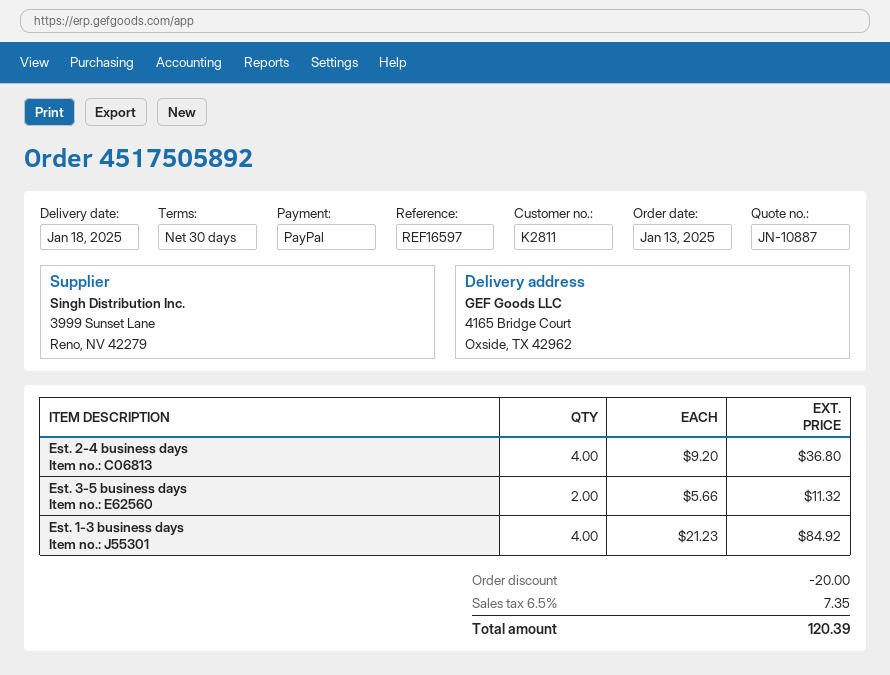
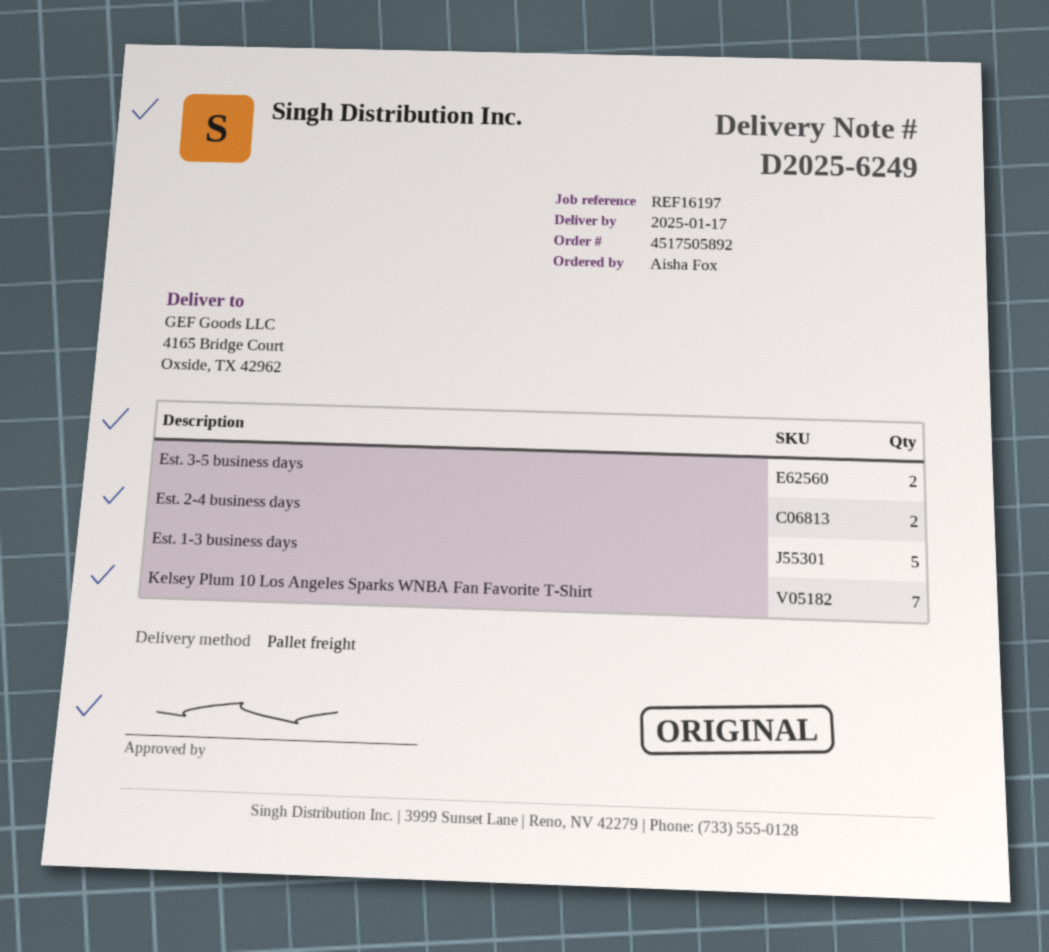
delivery date: 2025-01-18 -> 2025-01-17
reference: REF16597 -> REF16197
Est. 2-4 business days: 4 -> 2
Est. 1-3 business days: 4 -> 5
Kelsey Plum 10 Los Angeles Sparks WNBA Fan Favorite T-Shirt: none -> 7

